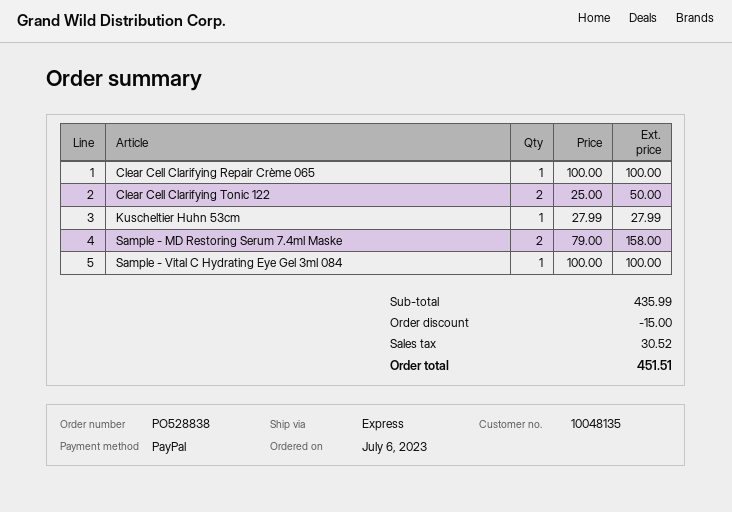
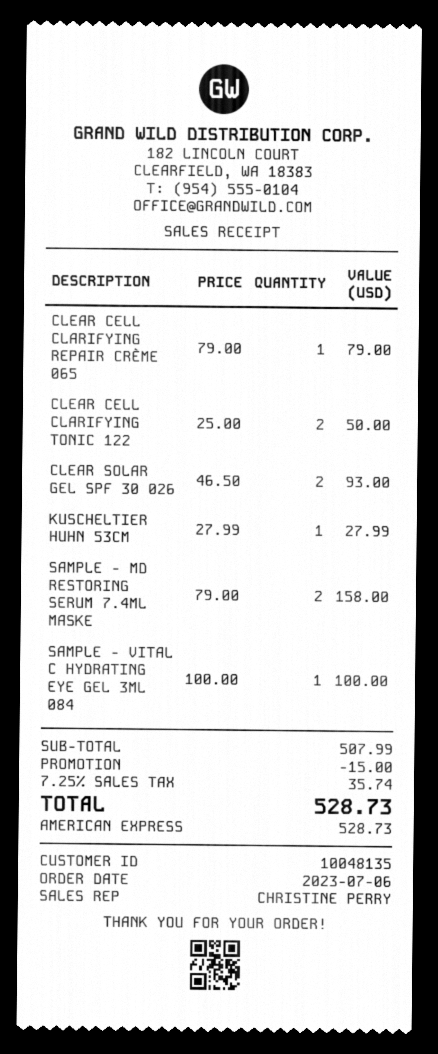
payment method: PayPal -> American Express
Clear Cell Clarifying Repair Crème 065: 1 x 100.00 = 100.00 -> 1 x 79.00 = 79.00
CLEAR SOLAR GEL SPF 30 026: none -> 2 x 46.50 = 93.00
subtotal: 435.99 -> 507.99
tax: 30.52 -> 35.74
total: 451.51 -> 528.73

